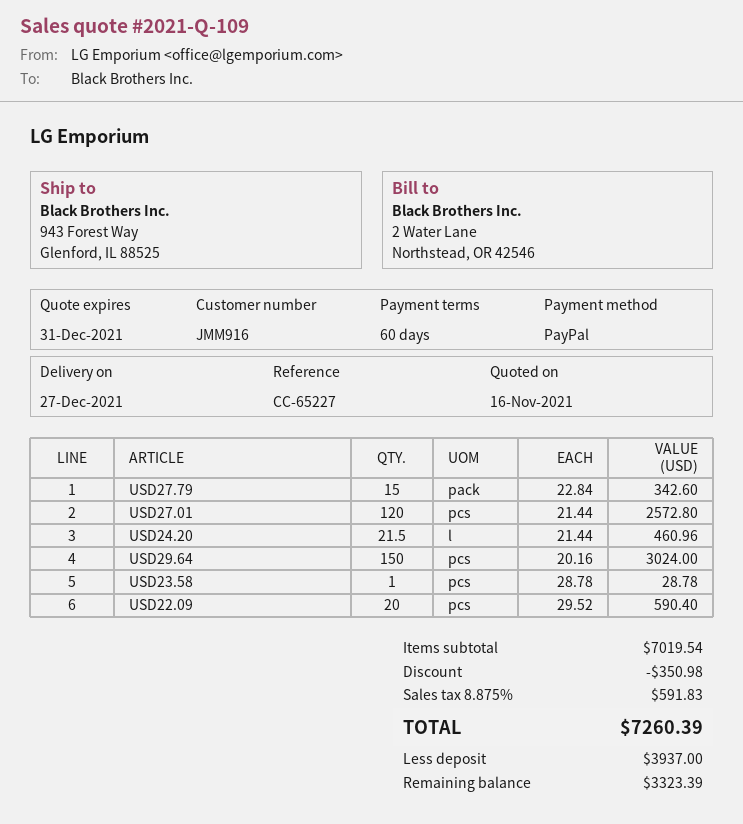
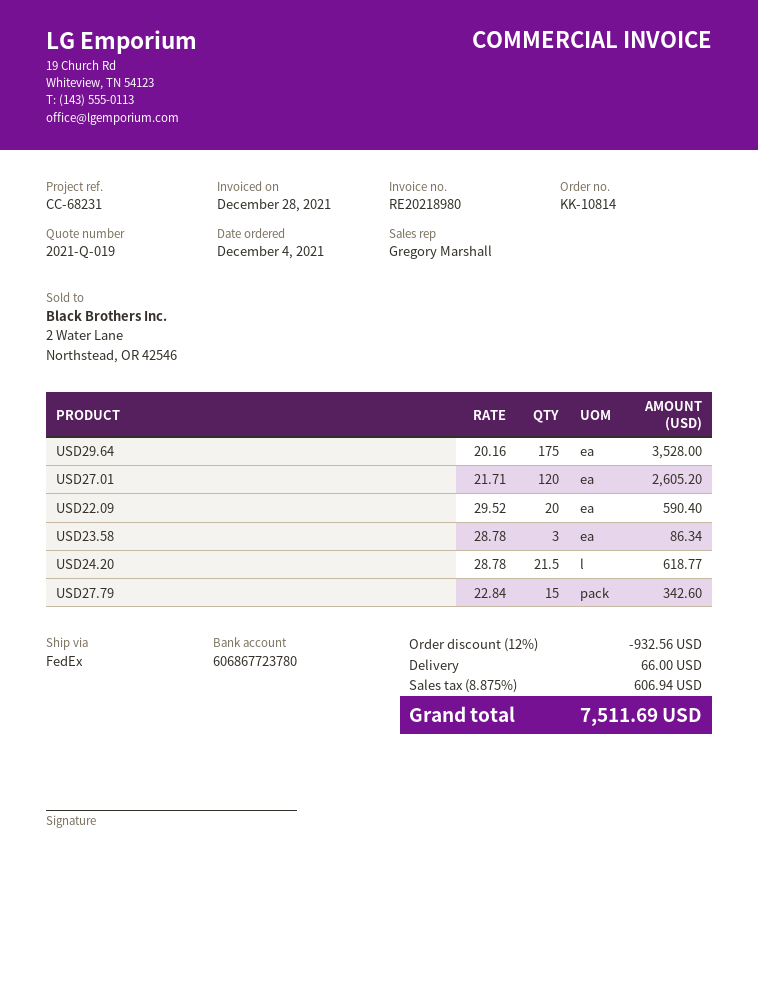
quote number: 2021-Q-109 -> 2021-Q-019
reference: CC-65227 -> CC-68231
USD27.01: 120 x 21.44 = 2572.80 -> 120 x 21.71 = 2605.20
USD24.20: 21.5 x 21.44 = 460.96 -> 21.5 x 28.78 = 618.77
USD29.64: 150 x 20.16 = 3024.00 -> 175 x 20.16 = 3528.00
USD23.58: 1 x 28.78 = 28.78 -> 3 x 28.78 = 86.34
discount: 350.98 -> 932.56
shipping: none -> 66.00
tax: 8.875% = 591.83 -> 8.875% = 606.94
total: 7260.39 -> 7511.69

